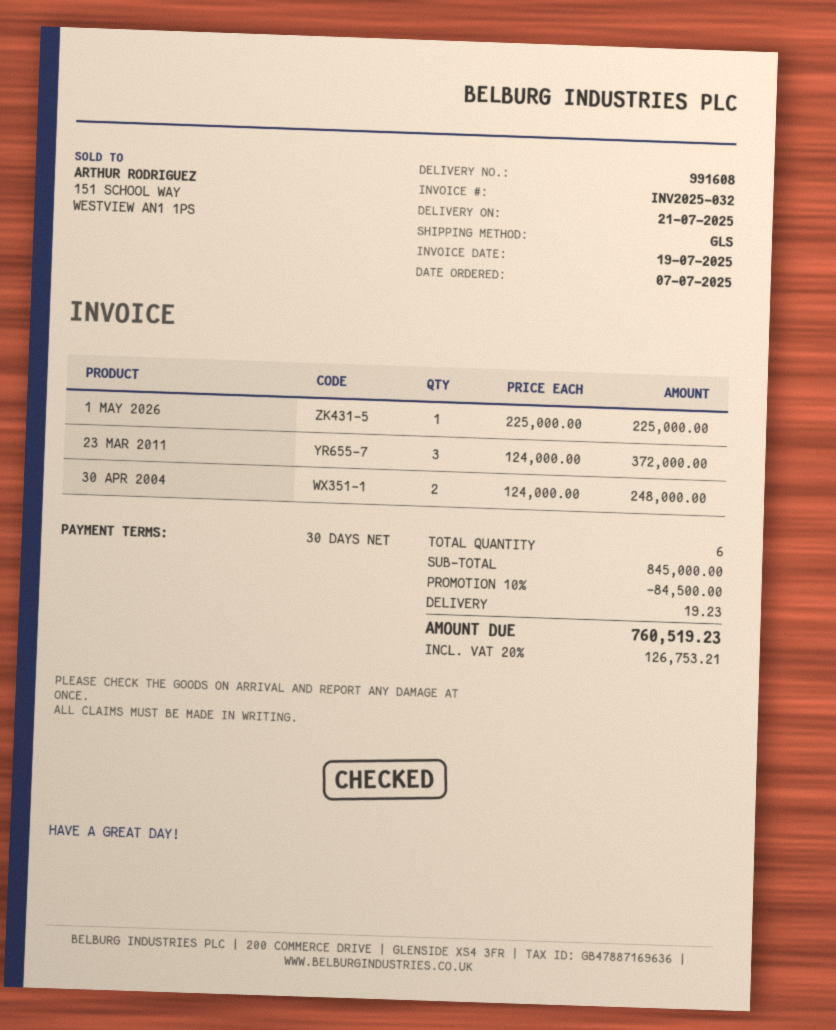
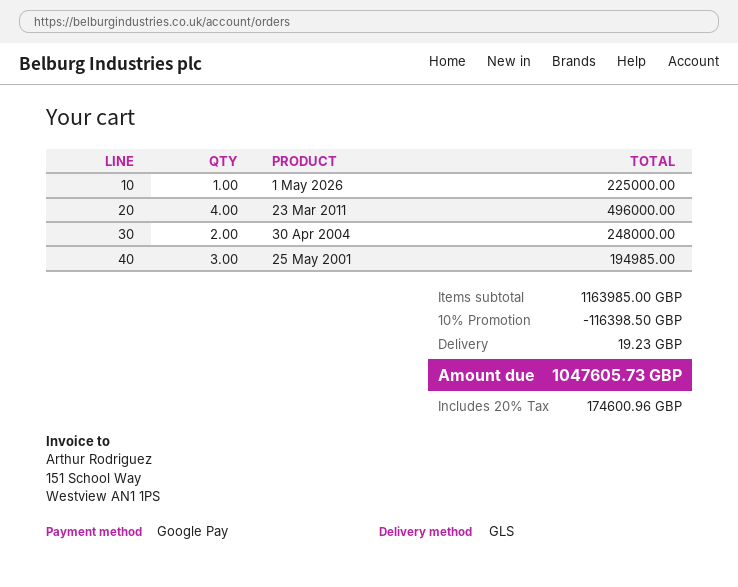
23 MAR 2011: 3 for 372000.00 -> 4 for 496000.00
25 May 2001: none -> 3 for 194985.00
subtotal: 845000.00 -> 1163985.00
discount: 10% = 84500.00 -> 10% = 116398.50
tax: 20% = 126753.21 -> 20% = 174600.96
total: 760519.23 -> 1047605.73

